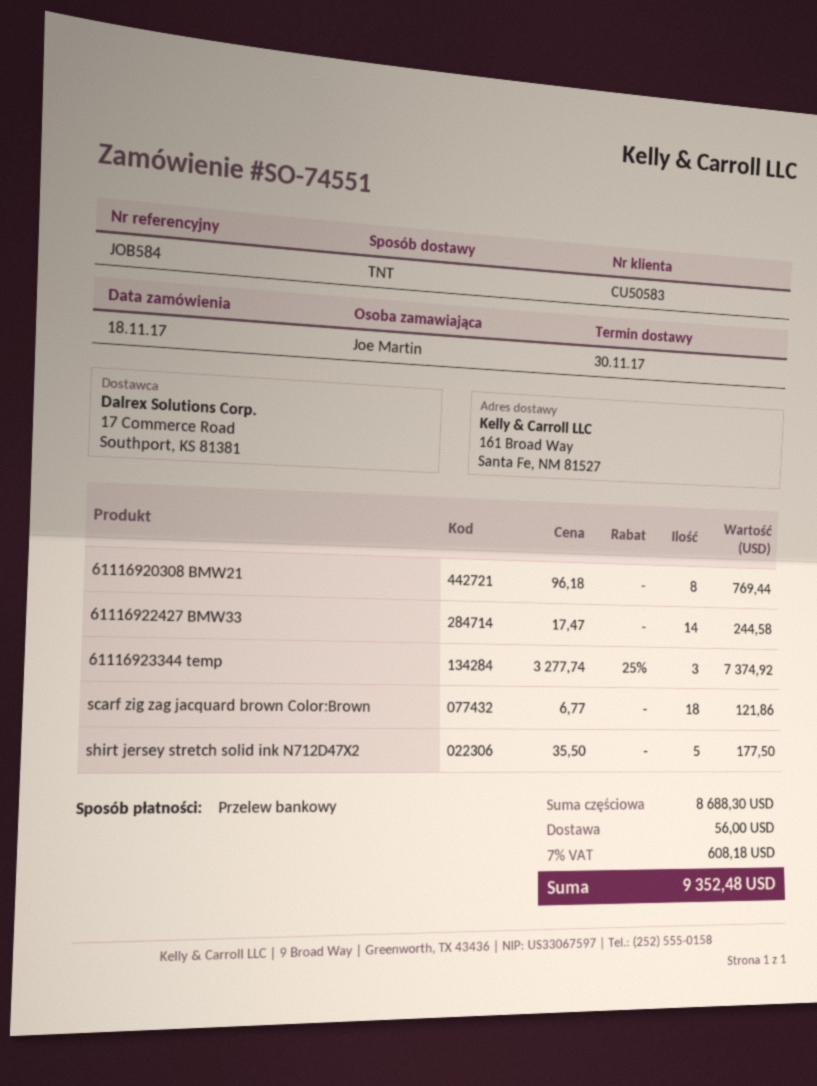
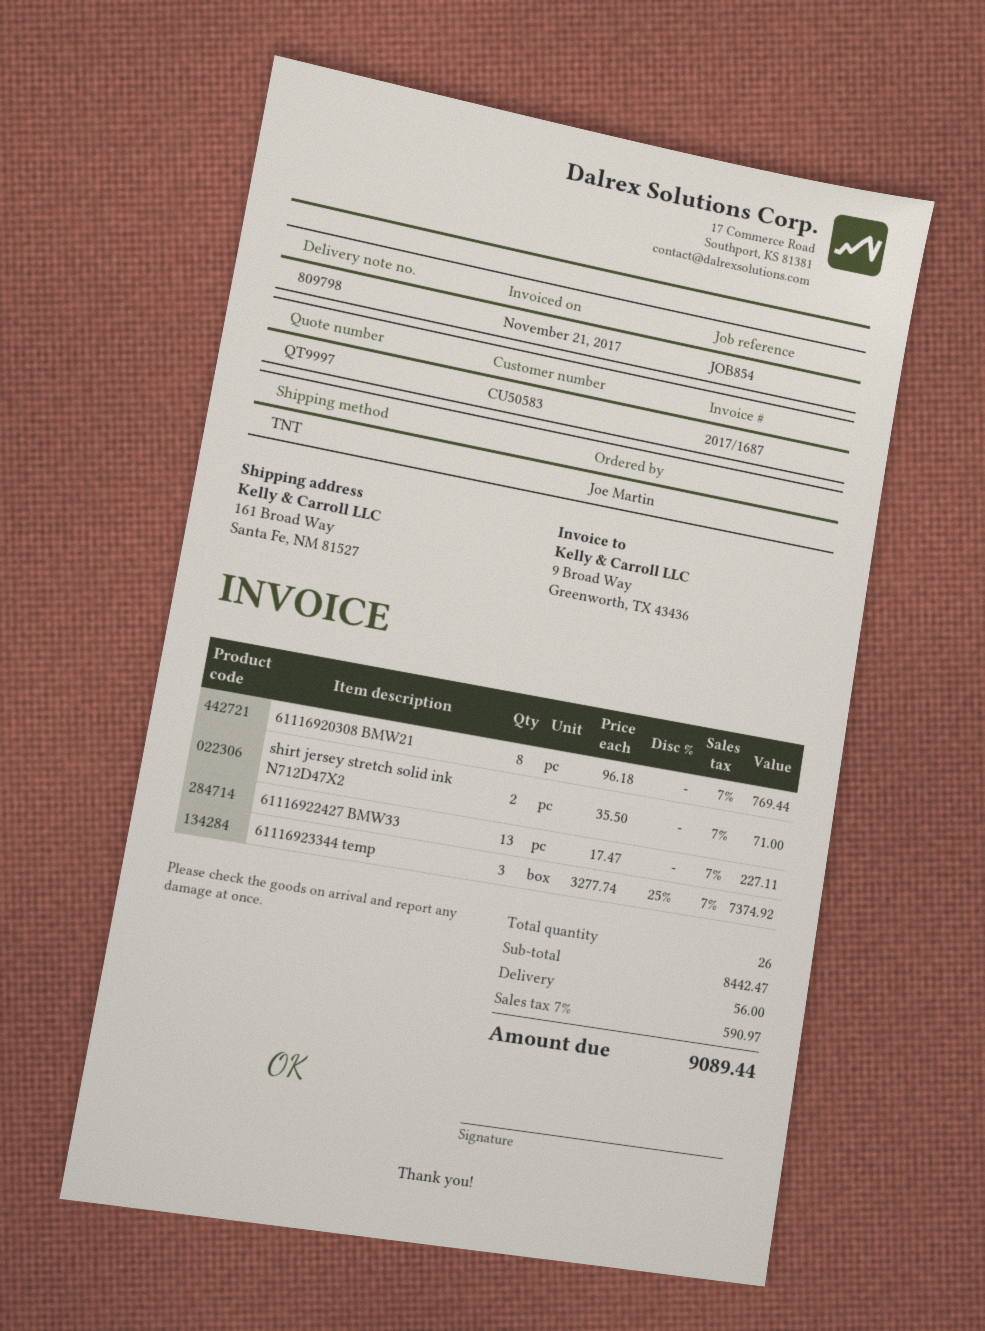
reference: JOB584 -> JOB854
61116922427 BMW33: 14 x 17.47 = 244.58 -> 13 x 17.47 = 227.11
scarf zig zag jacquard brown Color:Brown: 18 x 6.77 = 121.86 -> none
shirt jersey stretch solid ink N712D47X2: 5 x 35.50 = 177.50 -> 2 x 35.50 = 71.00
subtotal: 8688.30 -> 8442.47
tax: 7% = 608.18 -> 7% = 590.97
total: 9352.48 -> 9089.44

